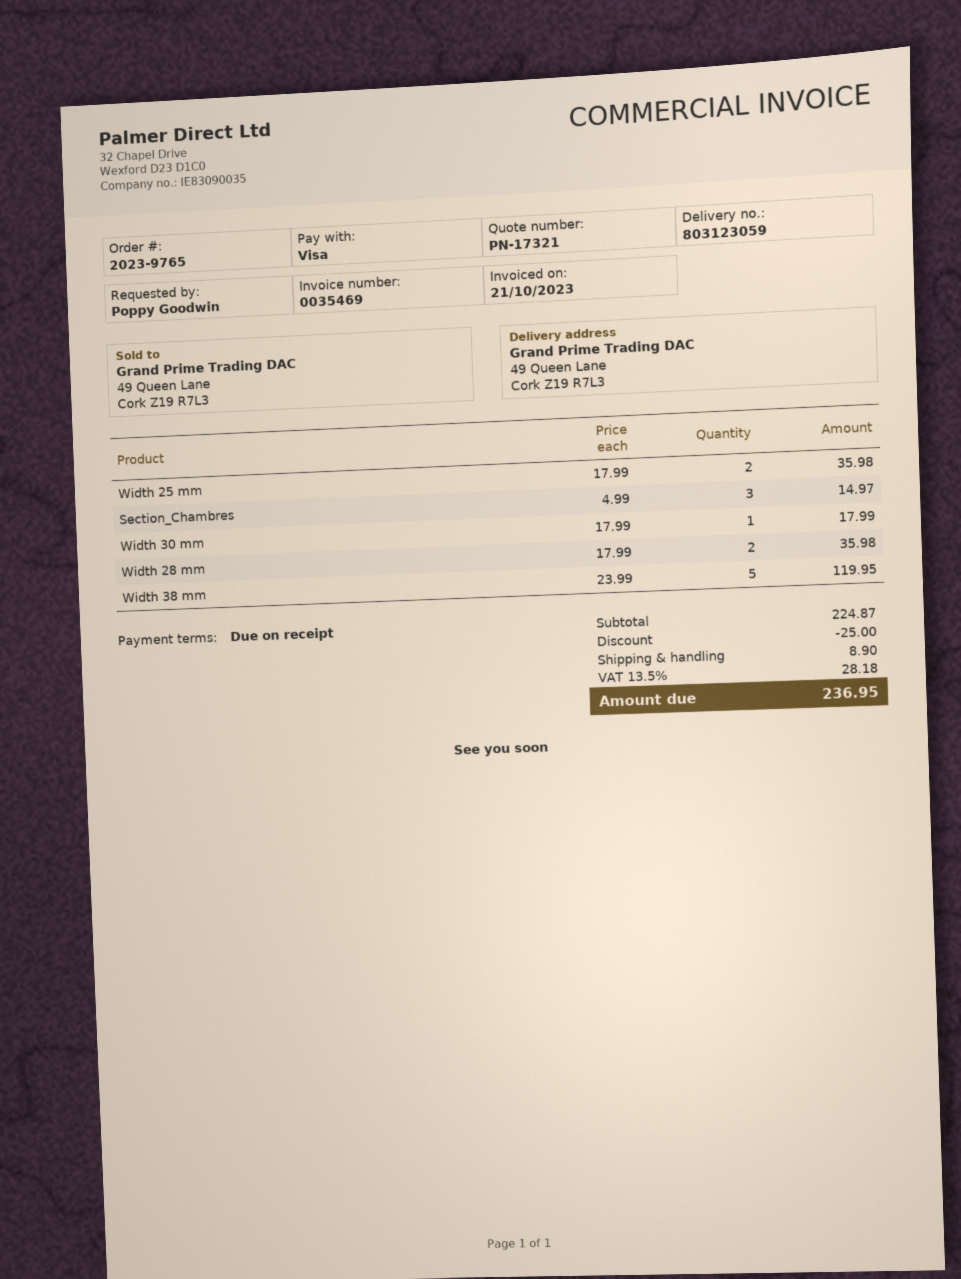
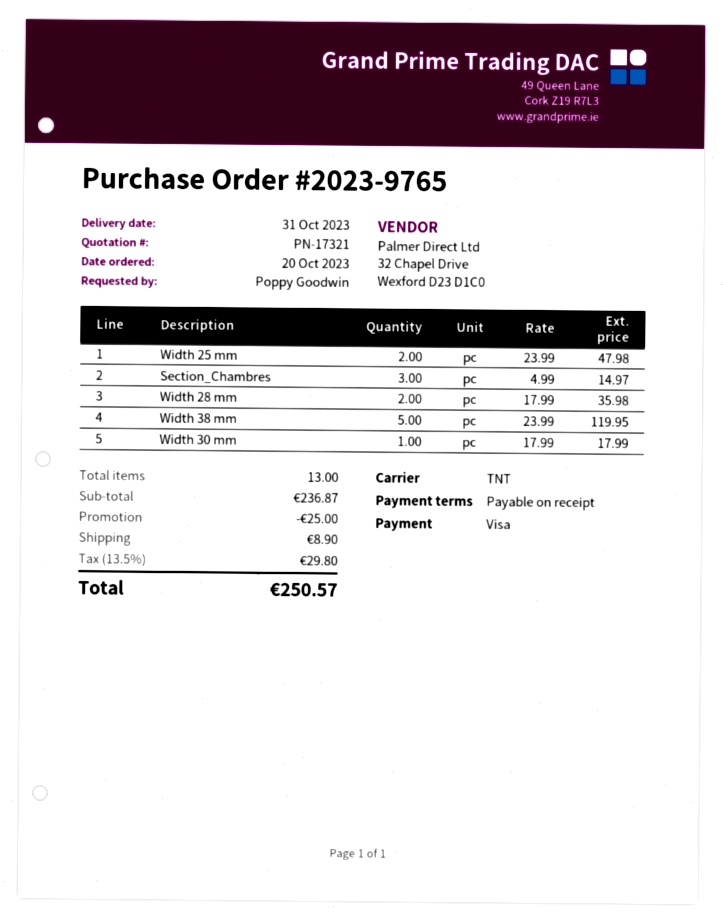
Width 25 mm: 2 x 17.99 = 35.98 -> 2 x 23.99 = 47.98
subtotal: 224.87 -> 236.87
tax: 13.5% = 28.18 -> 13.5% = 29.80
total: 236.95 -> 250.57

